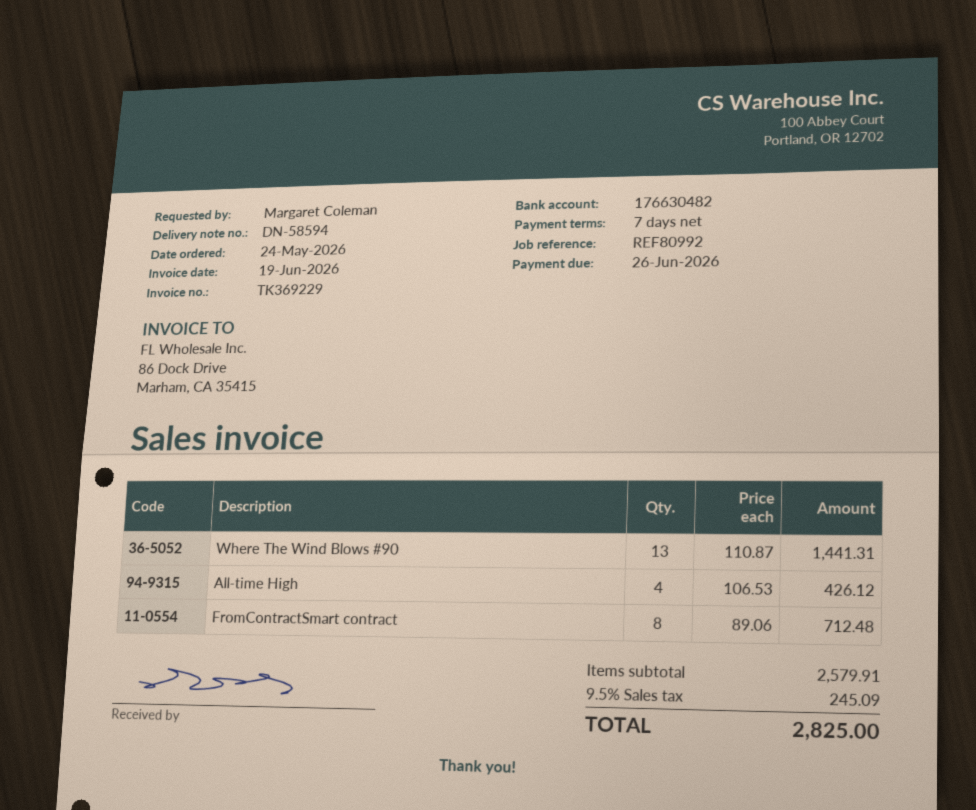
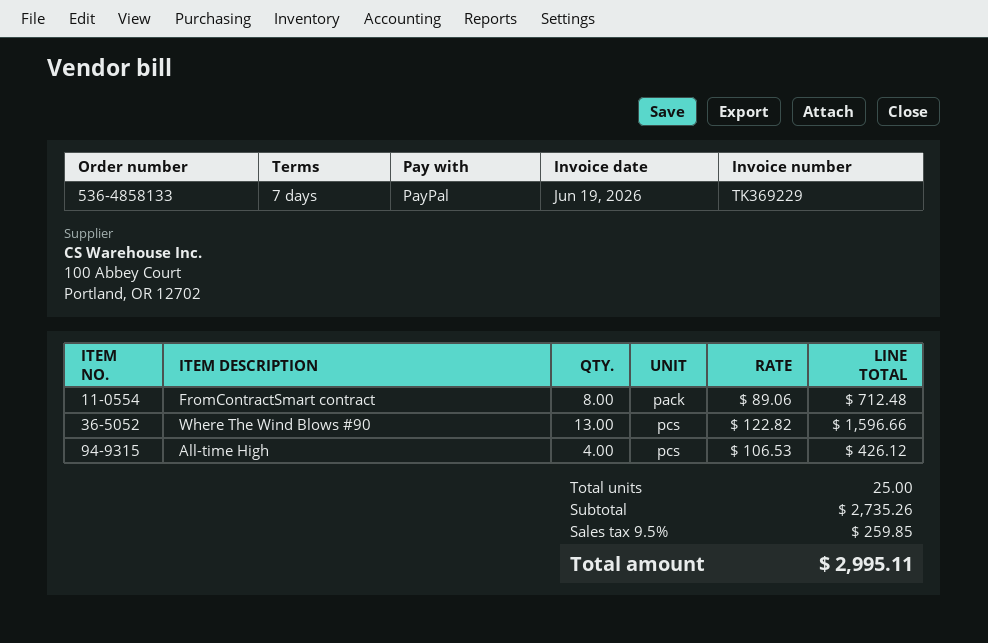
Where The Wind Blows #90: 13 x 110.87 = 1441.31 -> 13 x 122.82 = 1596.66
subtotal: 2579.91 -> 2735.26
tax: 9.5% = 245.09 -> 9.5% = 259.85
total: 2825.00 -> 2995.11

